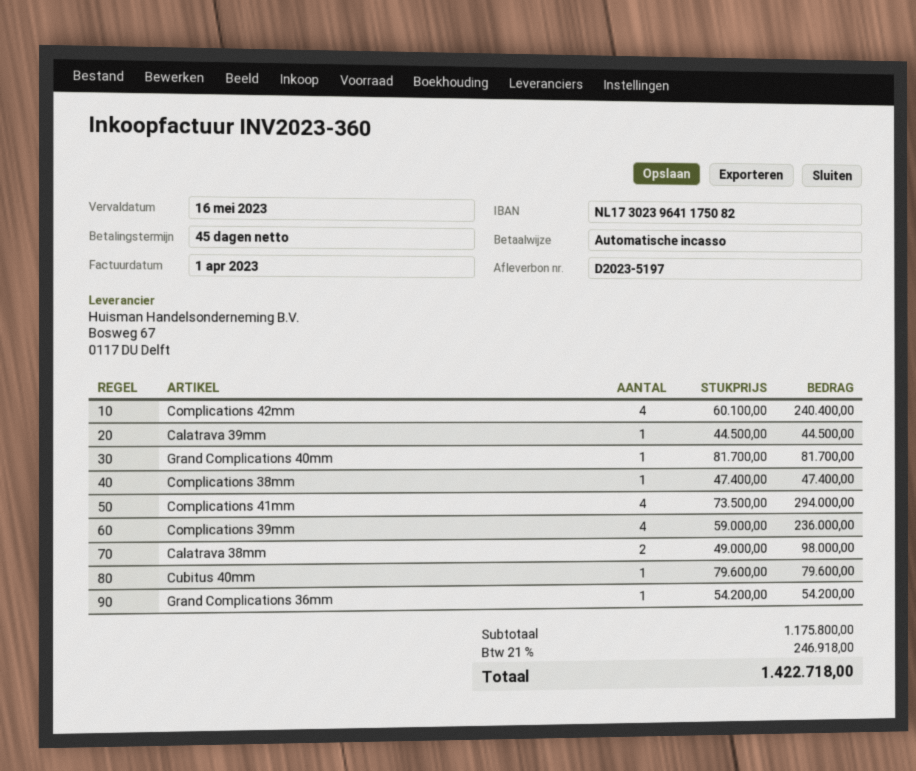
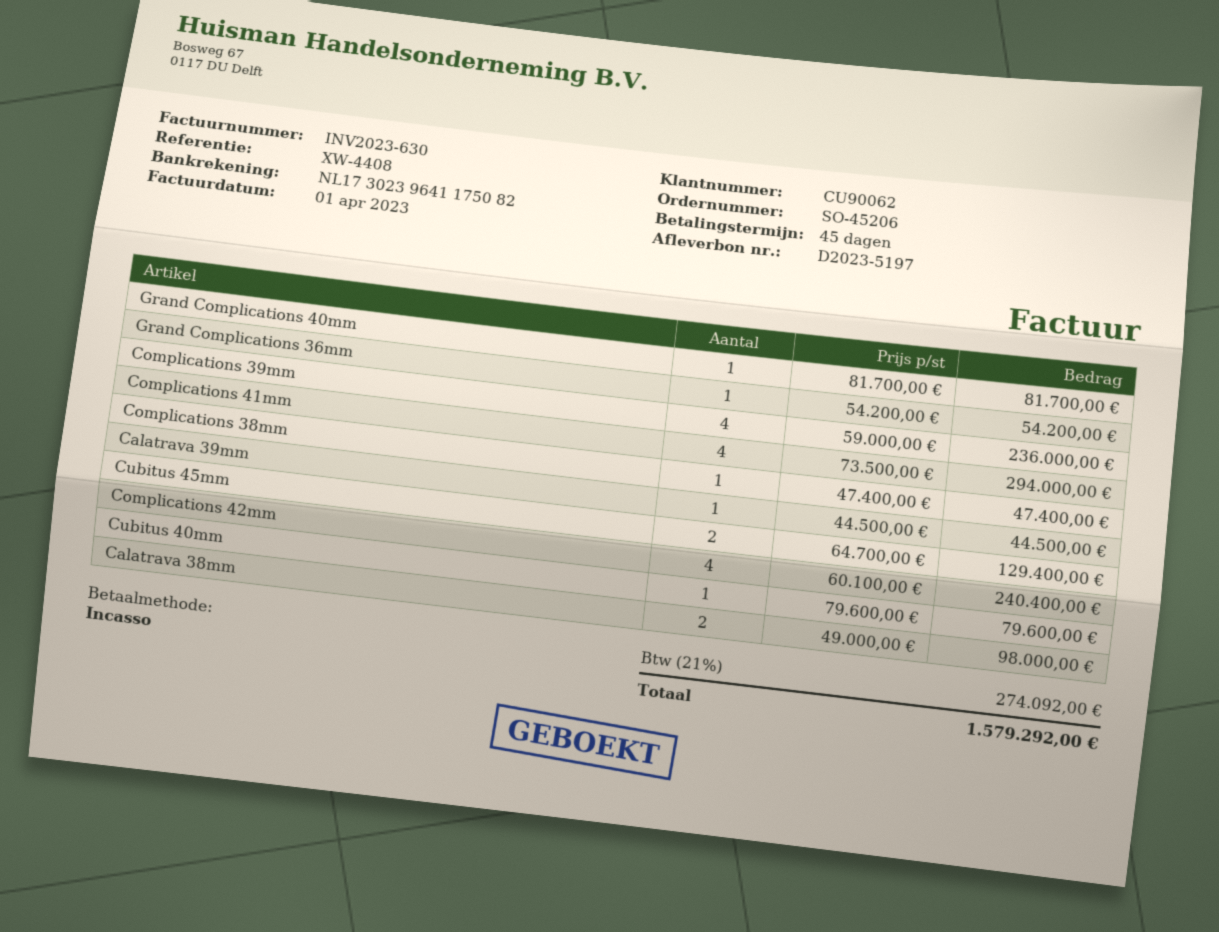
invoice number: INV2023-360 -> INV2023-630
Cubitus 45mm: none -> 2 x 64700.00 = 129400.00
tax: 21% = 246918.00 -> 21% = 274092.00
total: 1422718.00 -> 1579292.00

